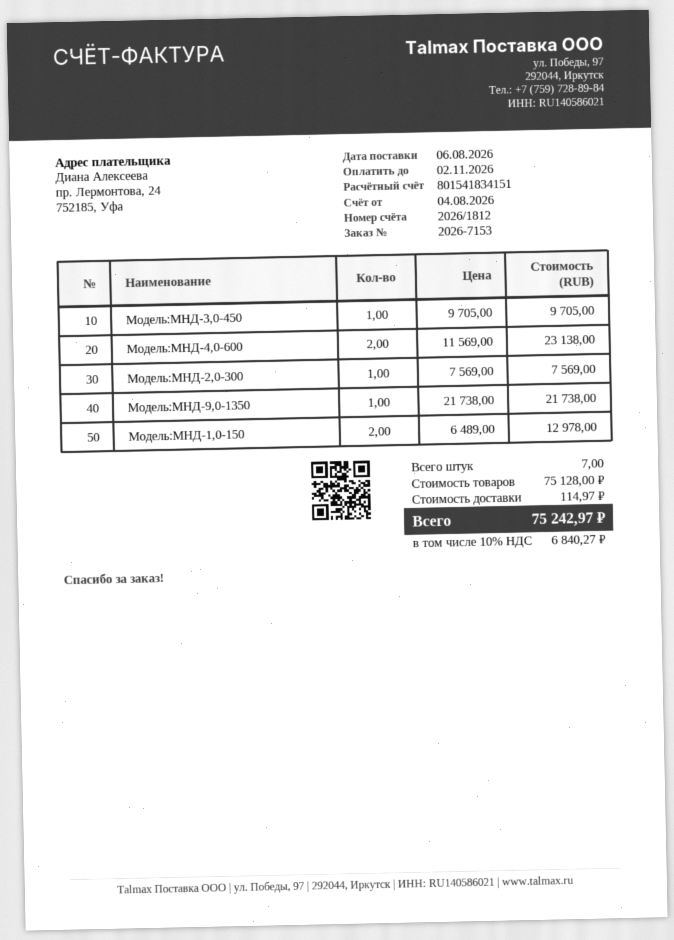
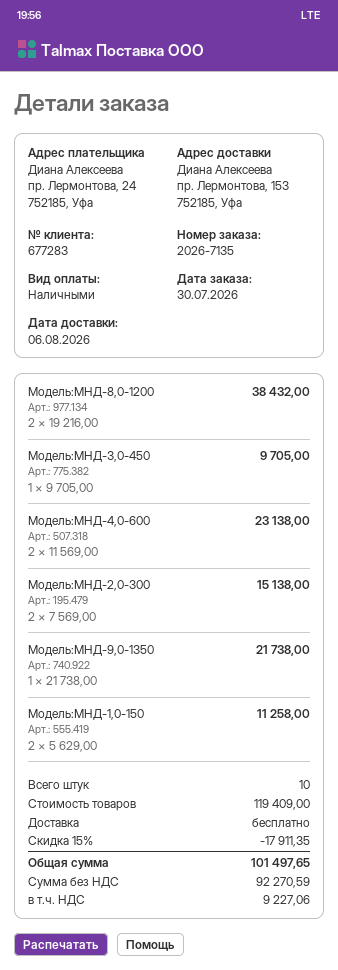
order number: 2026-7153 -> 2026-7135
Модель:МНД-2,0-300: 1 x 7569.00 = 7569.00 -> 2 x 7569.00 = 15138.00
Модель:МНД-1,0-150: 2 x 6489.00 = 12978.00 -> 2 x 5629.00 = 11258.00
Модель:МНД-8,0-1200: none -> 2 x 19216.00 = 38432.00
total quantity: 7 -> 10
subtotal: 75128.00 -> 119409.00
discount: none -> 15% = 17911.35
shipping: 114.97 -> 0.00
tax: 6840.27 -> 9227.06
total: 75242.97 -> 101497.65

